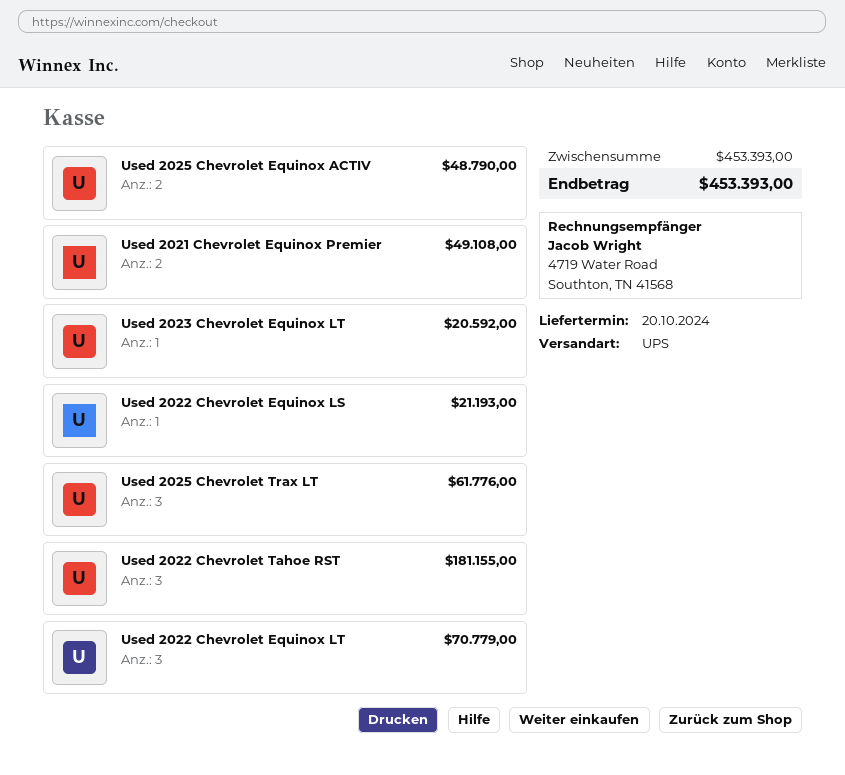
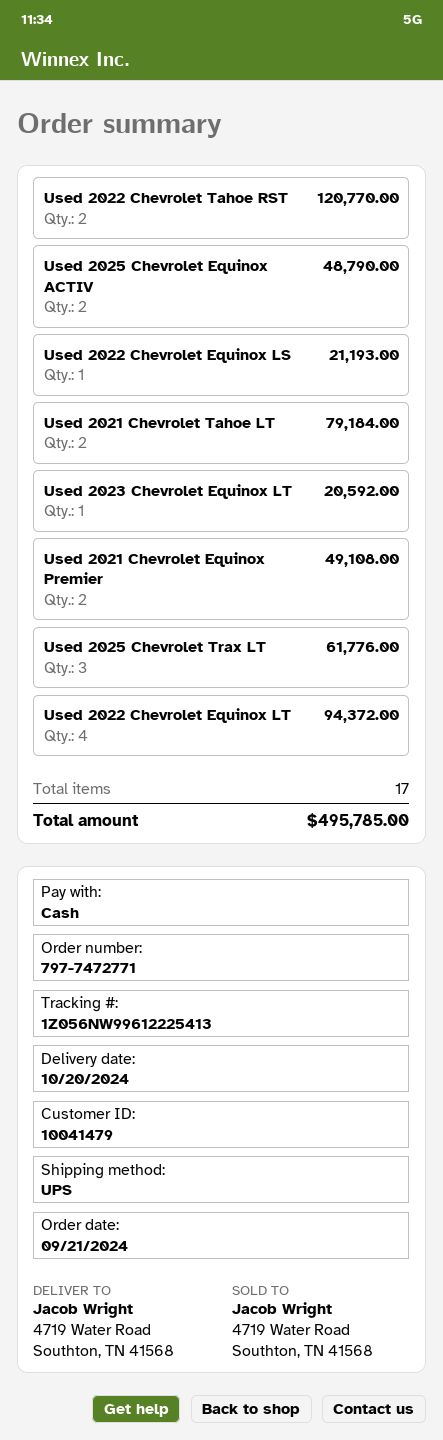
Used 2022 Chevrolet Tahoe RST: 3 for 181155.00 -> 2 for 120770.00
Used 2022 Chevrolet Equinox LT: 3 for 70779.00 -> 4 for 94372.00
Used 2021 Chevrolet Tahoe LT: none -> 2 for 79184.00
total: 453393.00 -> 495785.00

